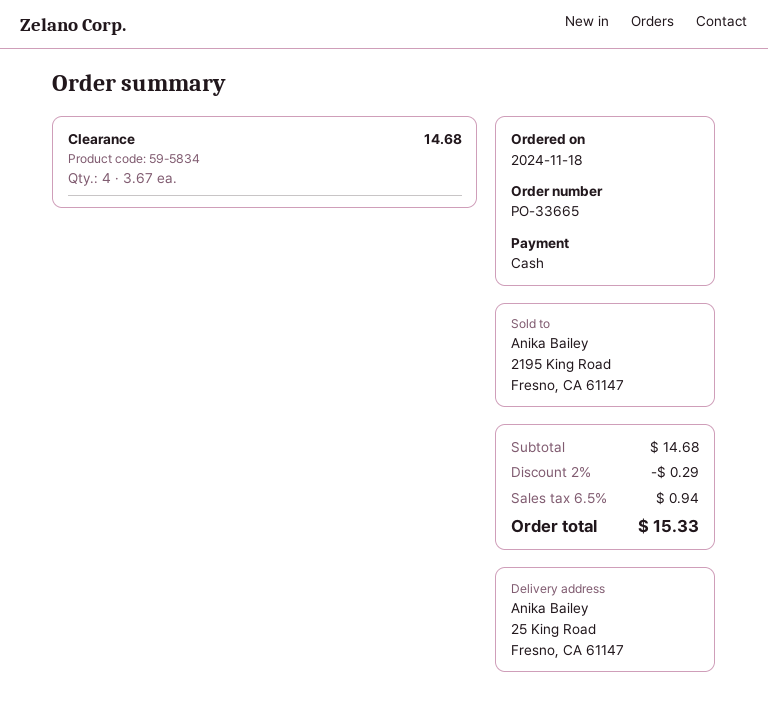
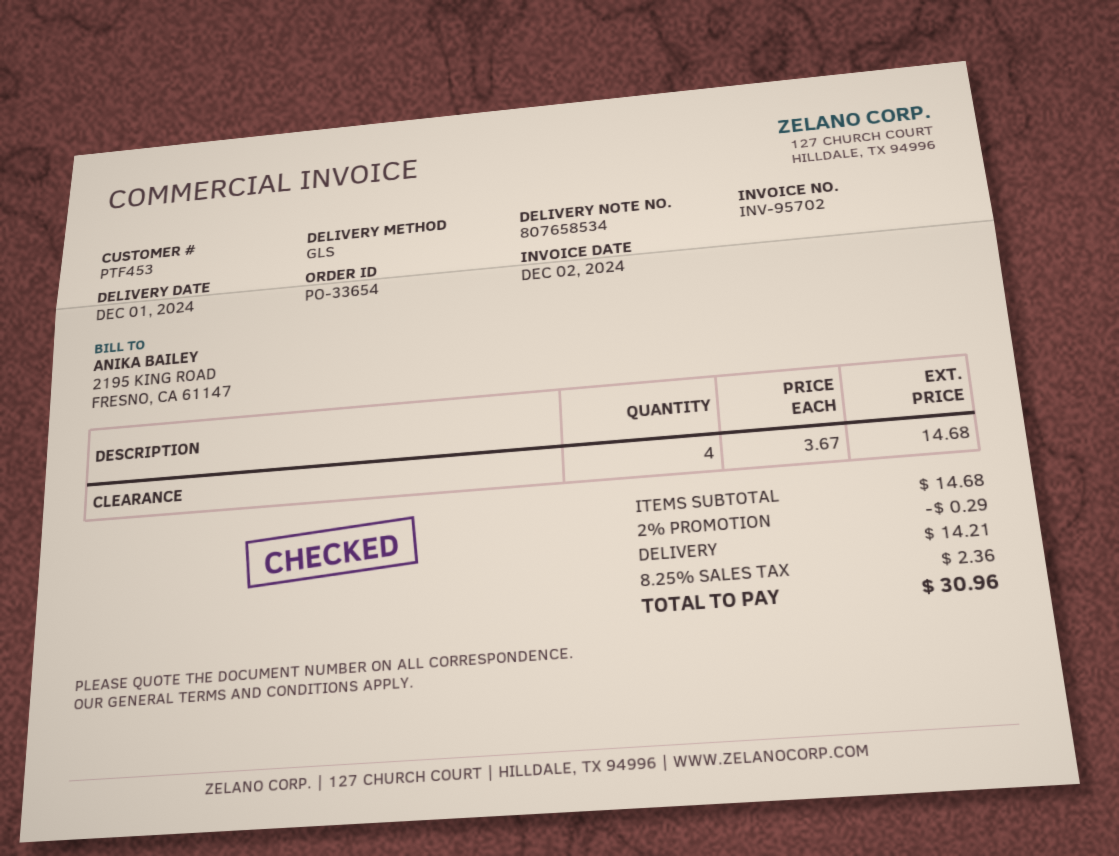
order number: PO-33665 -> PO-33654
shipping: none -> 14.21
tax: 6.5% = 0.94 -> 8.25% = 2.36
total: 15.33 -> 30.96

